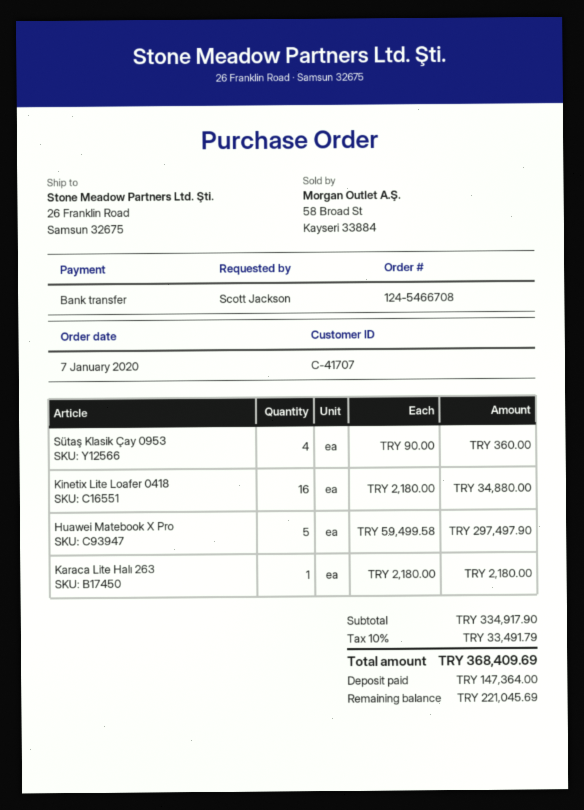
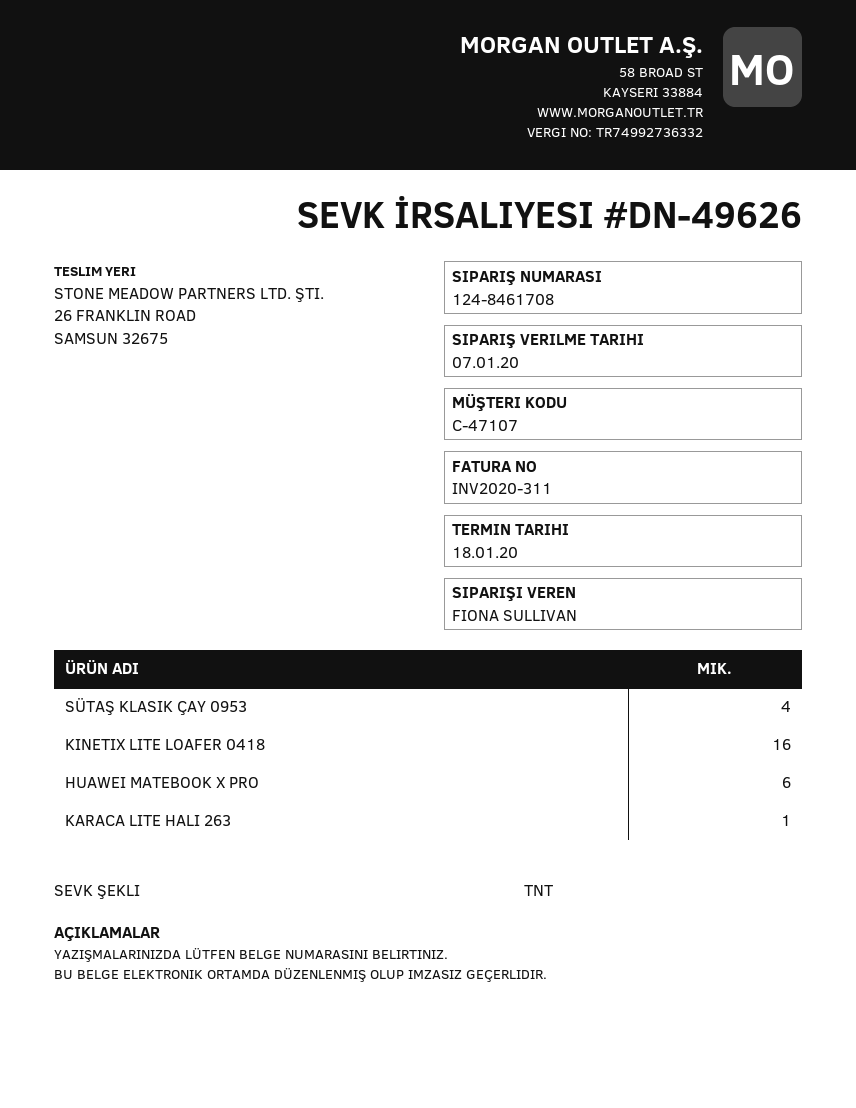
order number: 124-5466708 -> 124-8461708
customer number: C-41707 -> C-47107
ordered by: Scott Jackson -> FIONA SULLIVAN
Huawei Matebook X Pro: 5 -> 6

